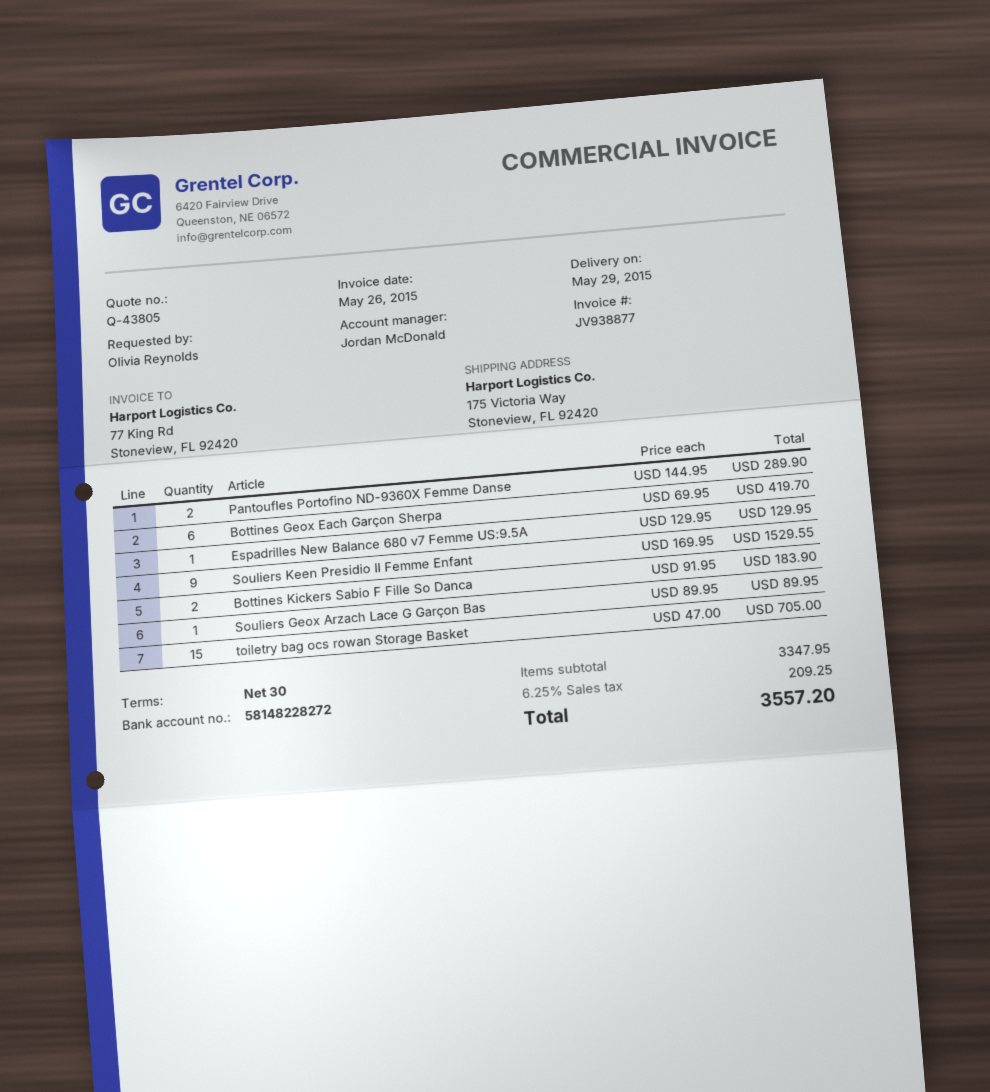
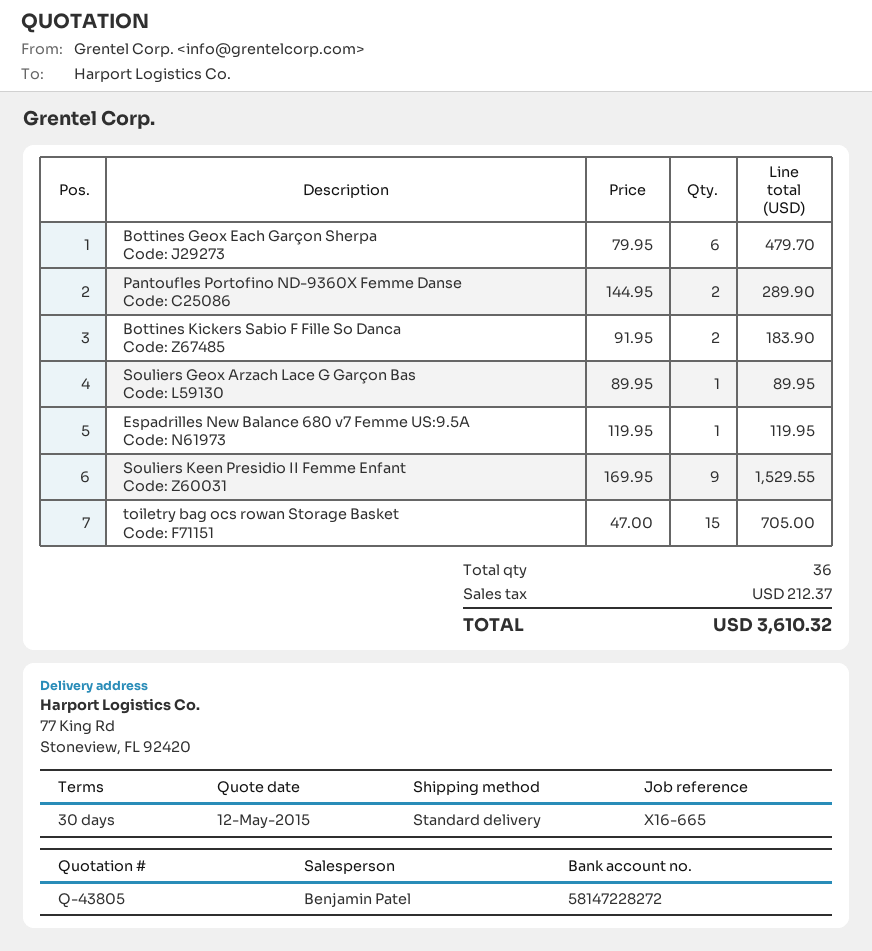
sales rep: Jordan McDonald -> Benjamin Patel
bank account: 58148228272 -> 58147228272
ship to: 175 Victoria Way, Stoneview, FL 92420 -> 77 King Rd, Stoneview, FL 92420
Bottines Geox Each Garçon Sherpa: 6 x 69.95 = 419.70 -> 6 x 79.95 = 479.70
Espadrilles New Balance 680 v7 Femme US:9.5A: 1 x 129.95 = 129.95 -> 1 x 119.95 = 119.95
tax: 209.25 -> 212.37
total: 3557.20 -> 3610.32

